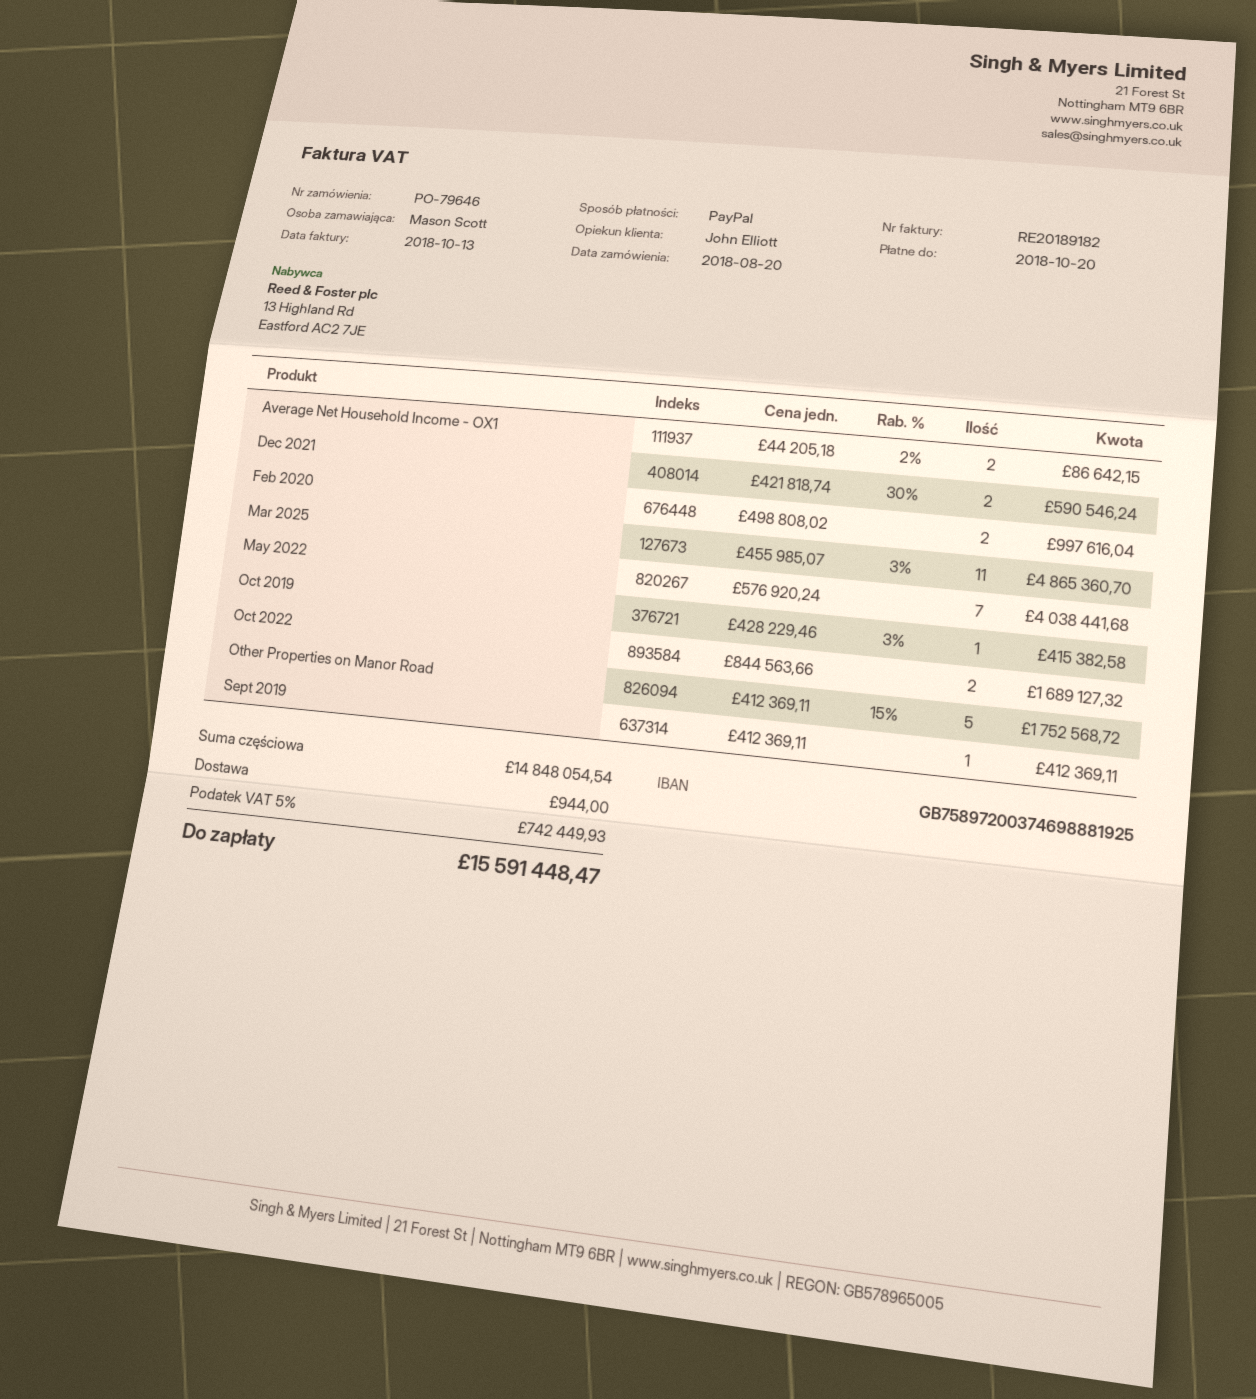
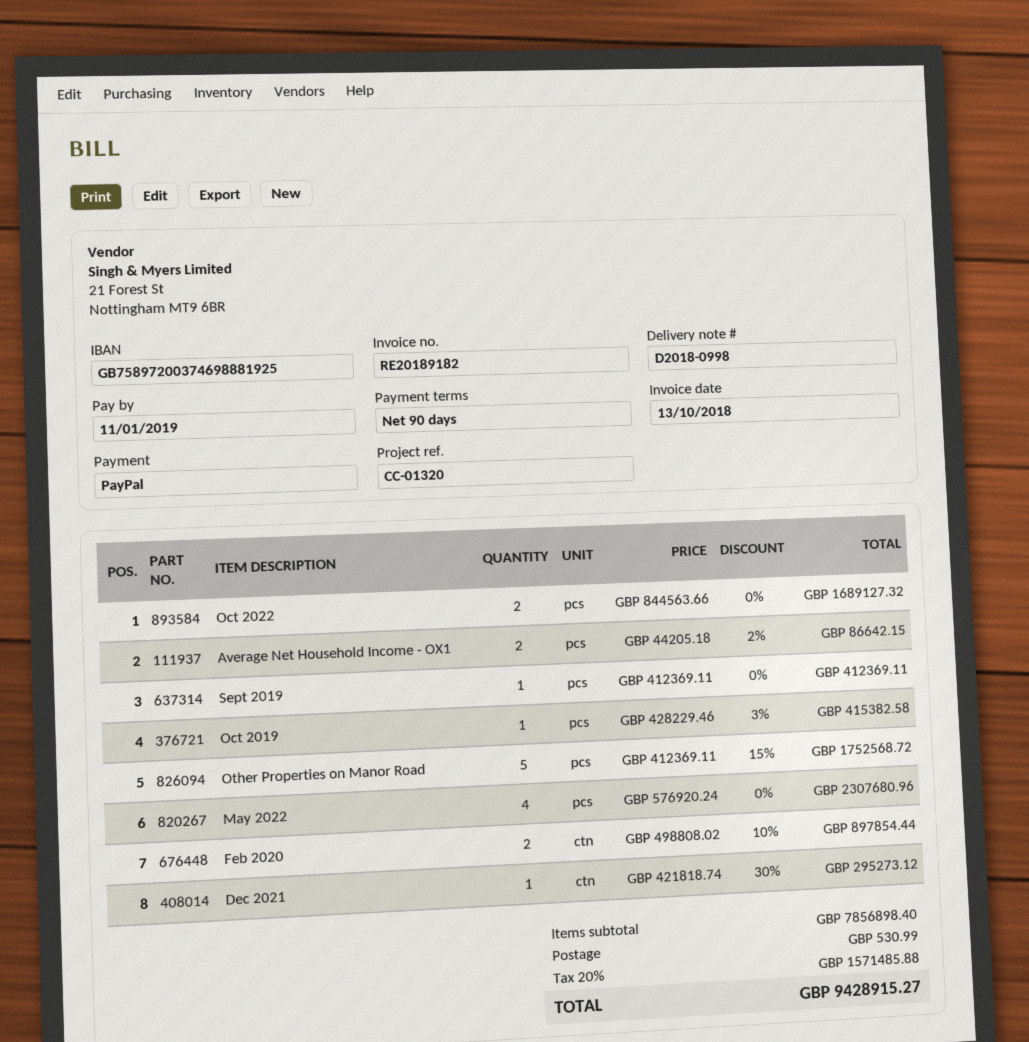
due date: 2018-10-20 -> 2019-01-11
Dec 2021: 2 x 421818.74 - 30% = 590546.24 -> 1 x 421818.74 - 30% = 295273.12
Feb 2020: 2 x 498808.02 = 997616.04 -> 2 x 498808.02 - 10% = 897854.44
Mar 2025: 11 x 455985.07 - 3% = 4865360.70 -> none
May 2022: 7 x 576920.24 = 4038441.68 -> 4 x 576920.24 = 2307680.96
subtotal: 14848054.54 -> 7856898.40
shipping: 944.00 -> 530.99
tax: 5% = 742449.93 -> 20% = 1571485.88
total: 15591448.47 -> 9428915.27

